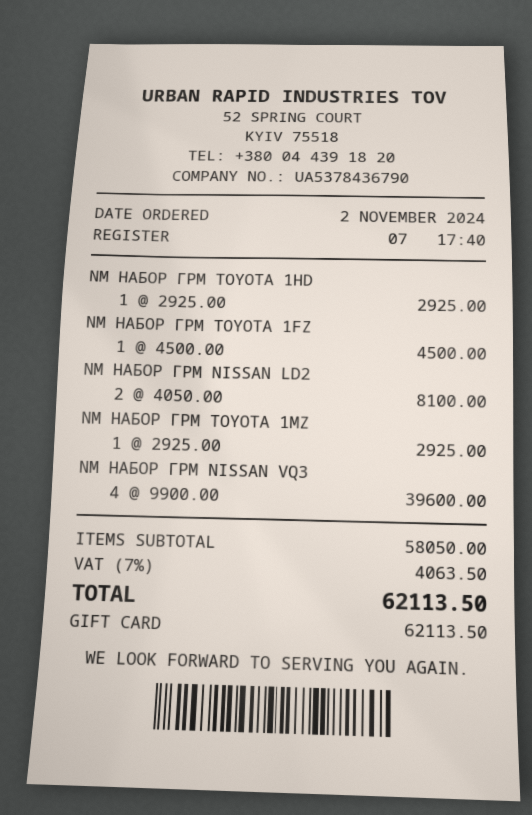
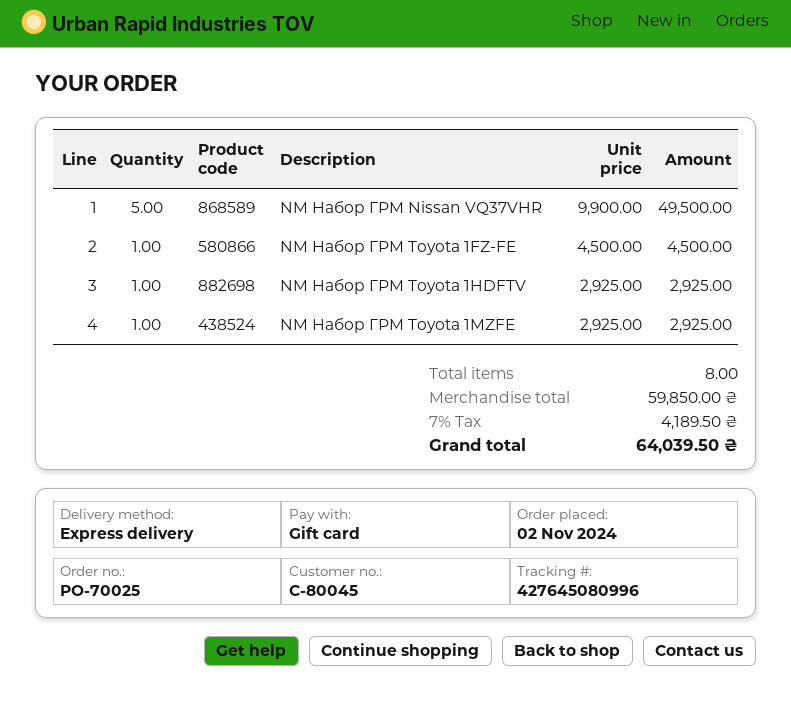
NM НАБОР ГРМ NISSAN LD2: 2 x 4050.00 = 8100.00 -> none
NM НАБОР ГРМ NISSAN VQ3: 4 x 9900.00 = 39600.00 -> 5 x 9900.00 = 49500.00
subtotal: 58050.00 -> 59850.00
tax: 7% = 4063.50 -> 7% = 4189.50
total: 62113.50 -> 64039.50

